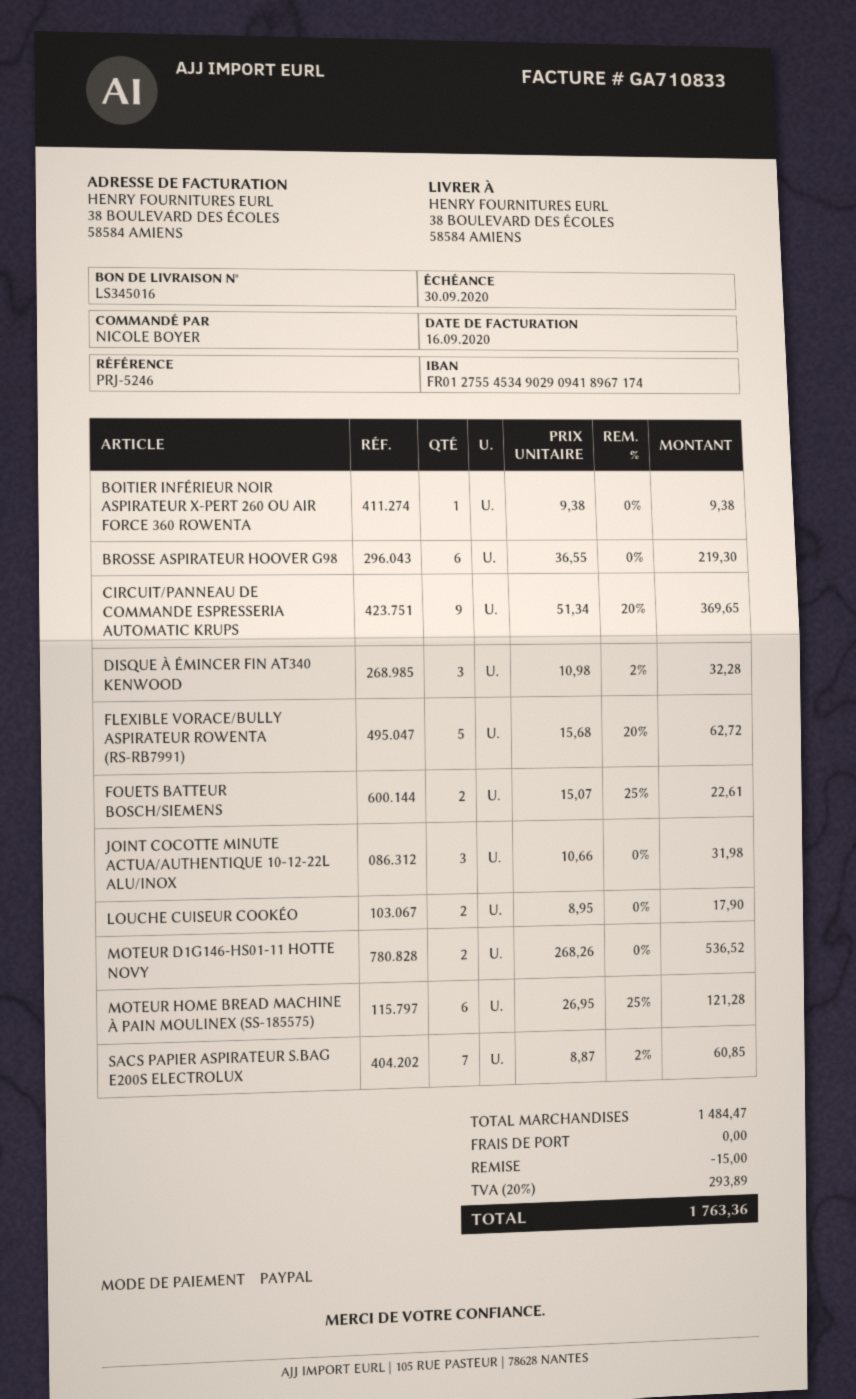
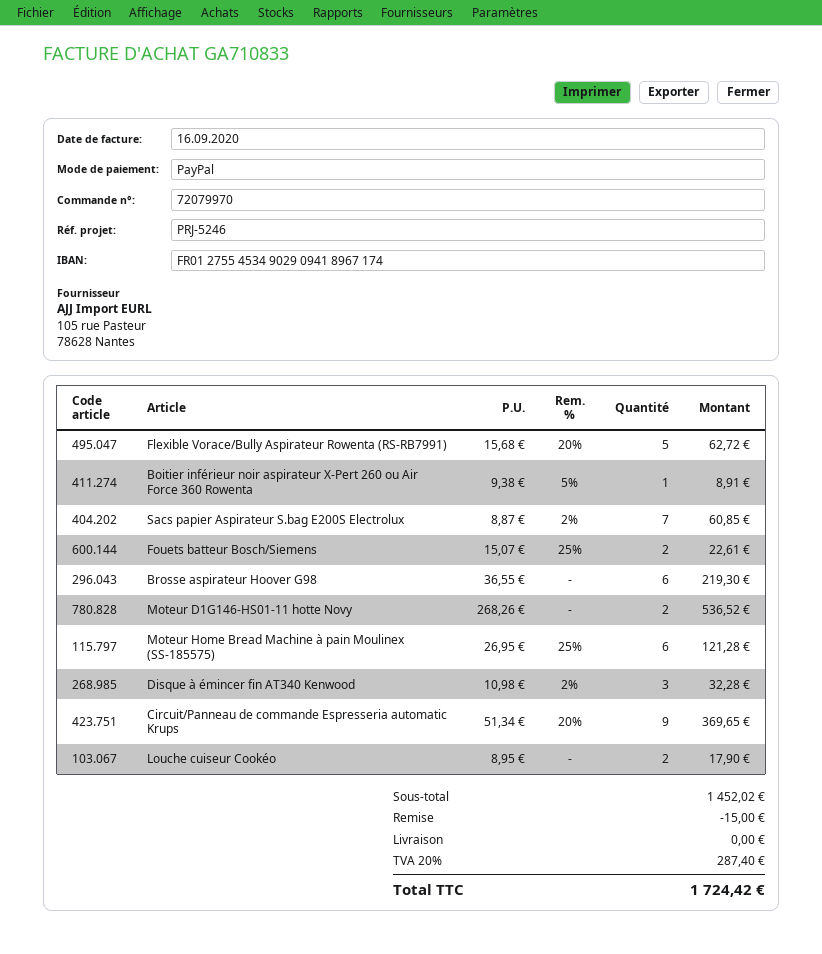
BOITIER INFÉRIEUR NOIR ASPIRATEUR X-PERT 260 OU AIR FORCE 360 ROWENTA: 1 x 9.38 = 9.38 -> 1 x 9.38 - 5% = 8.91
JOINT COCOTTE MINUTE ACTUA/AUTHENTIQUE 10-12-22L ALU/INOX: 3 x 10.66 = 31.98 -> none
subtotal: 1484.47 -> 1452.02
tax: 20% = 293.89 -> 20% = 287.40
total: 1763.36 -> 1724.42

